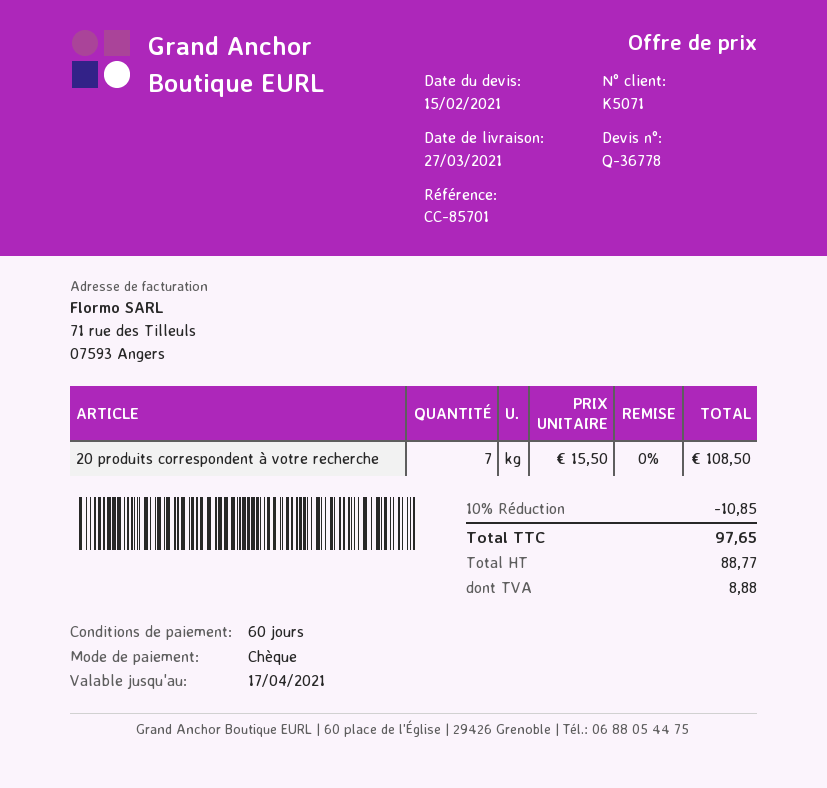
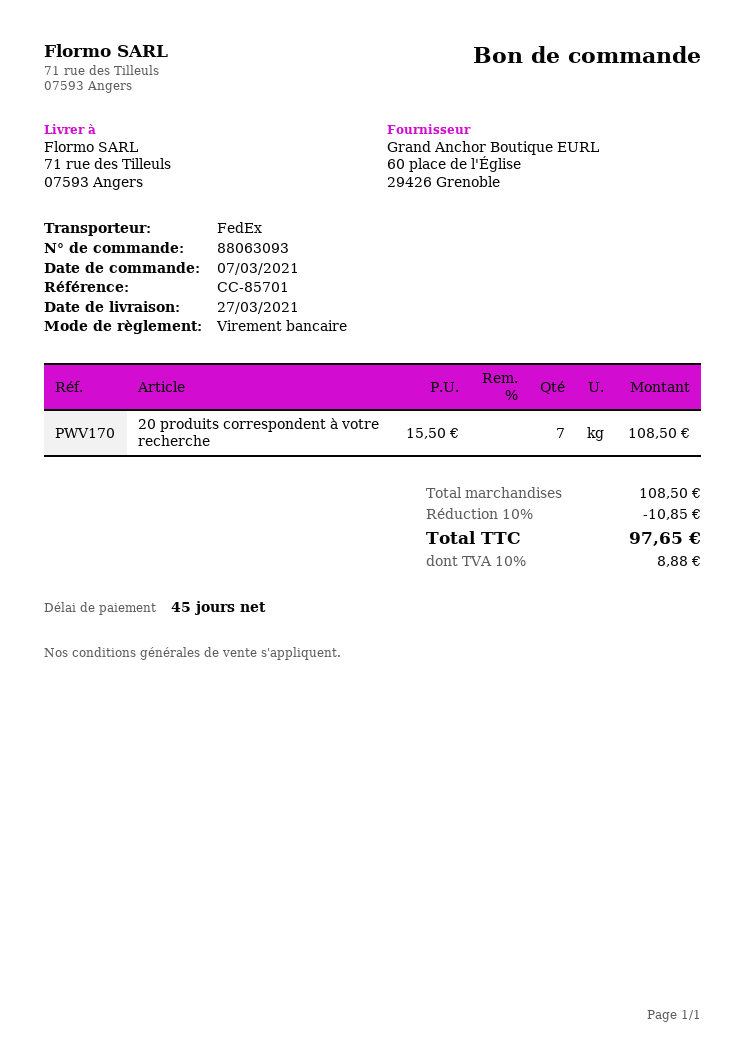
payment terms: 60 days -> 45 days
payment method: cheque -> bank transfer

